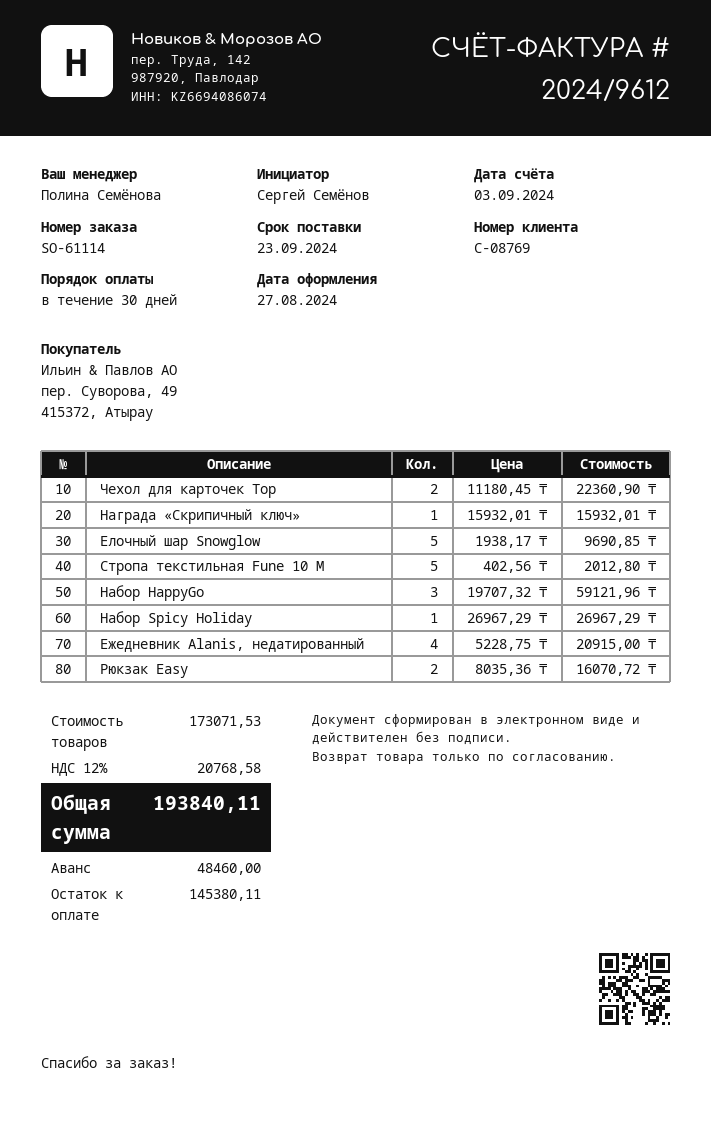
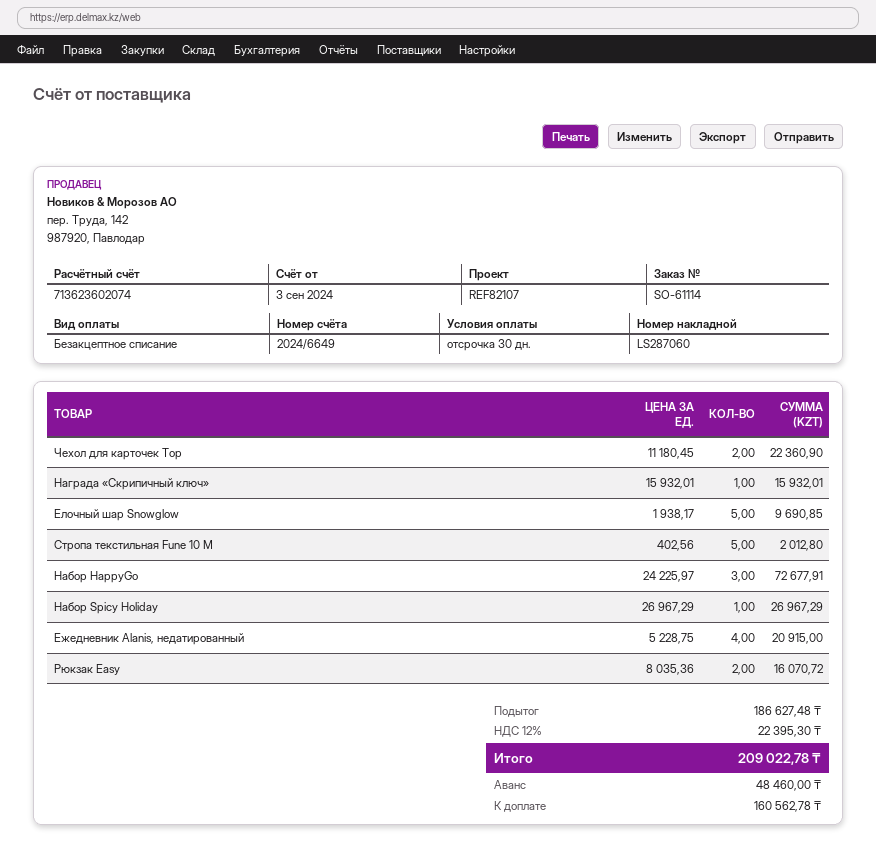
invoice number: 2024/9612 -> 2024/6649
Набор HappyGo: 3 x 19707.32 = 59121.96 -> 3 x 24225.97 = 72677.91
subtotal: 173071.53 -> 186627.48
tax: 12% = 20768.58 -> 12% = 22395.30
total: 193840.11 -> 209022.78
balance: 145380.11 -> 160562.78

